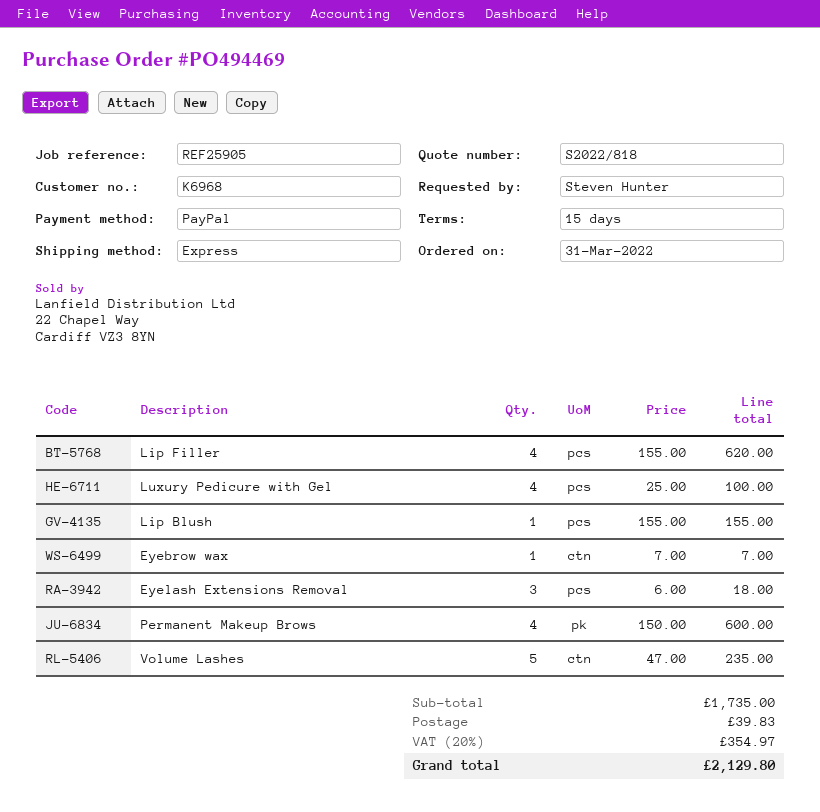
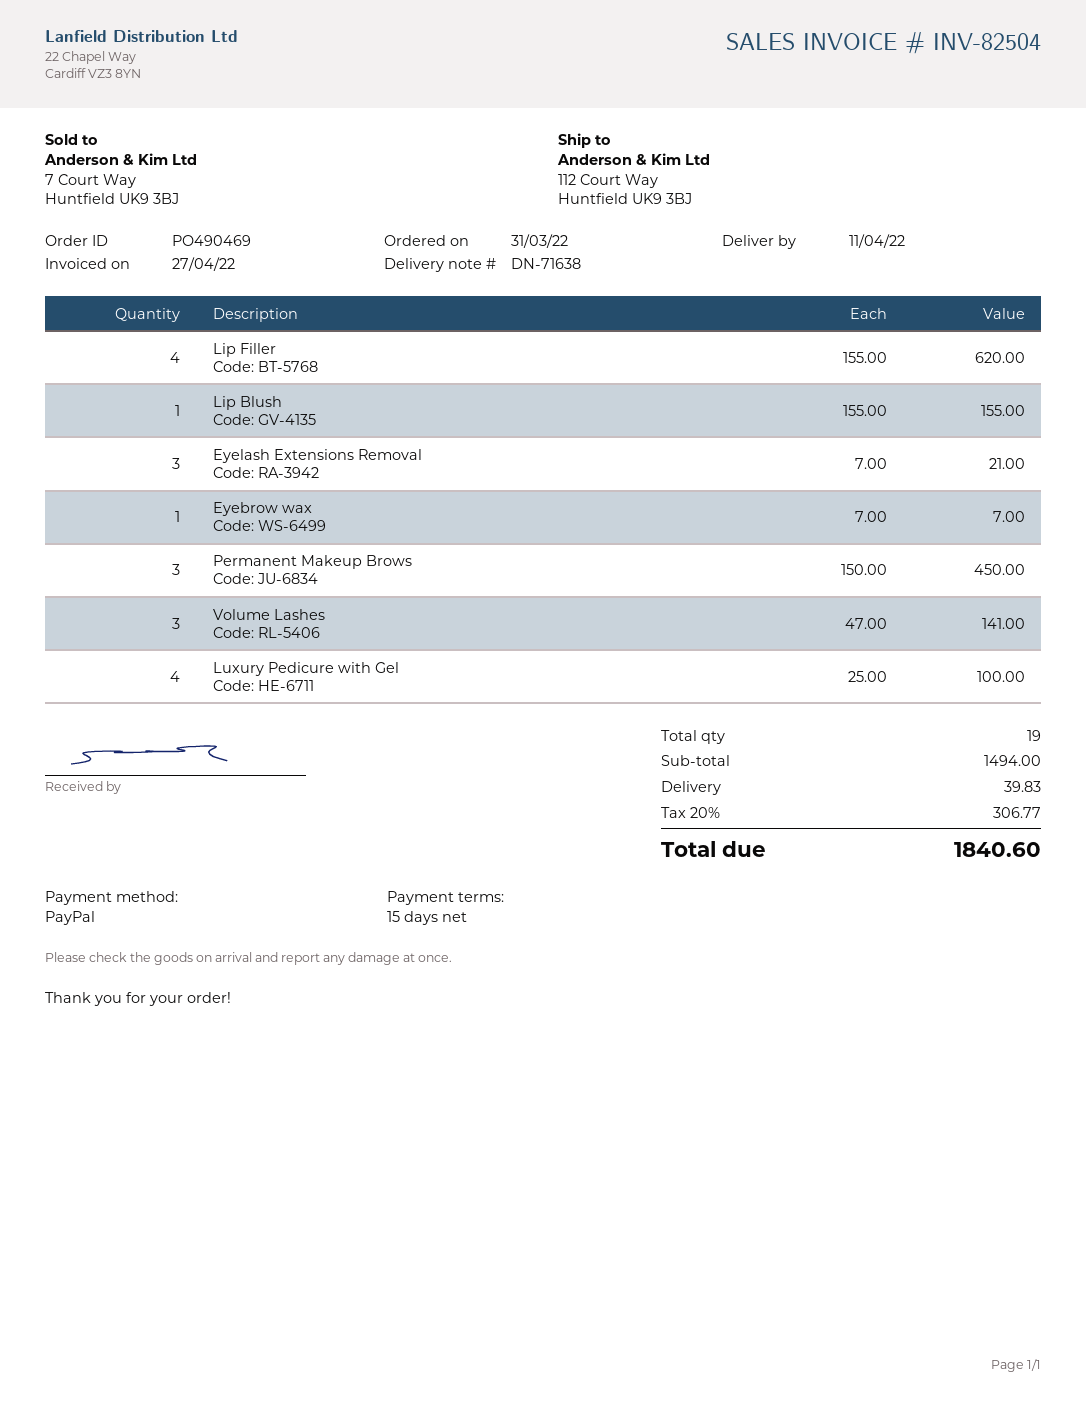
order number: PO494469 -> PO490469
Eyelash Extensions Removal: 3 x 6.00 = 18.00 -> 3 x 7.00 = 21.00
Permanent Makeup Brows: 4 x 150.00 = 600.00 -> 3 x 150.00 = 450.00
Volume Lashes: 5 x 47.00 = 235.00 -> 3 x 47.00 = 141.00
subtotal: 1735.00 -> 1494.00
tax: 20% = 354.97 -> 20% = 306.77
total: 2129.80 -> 1840.60

